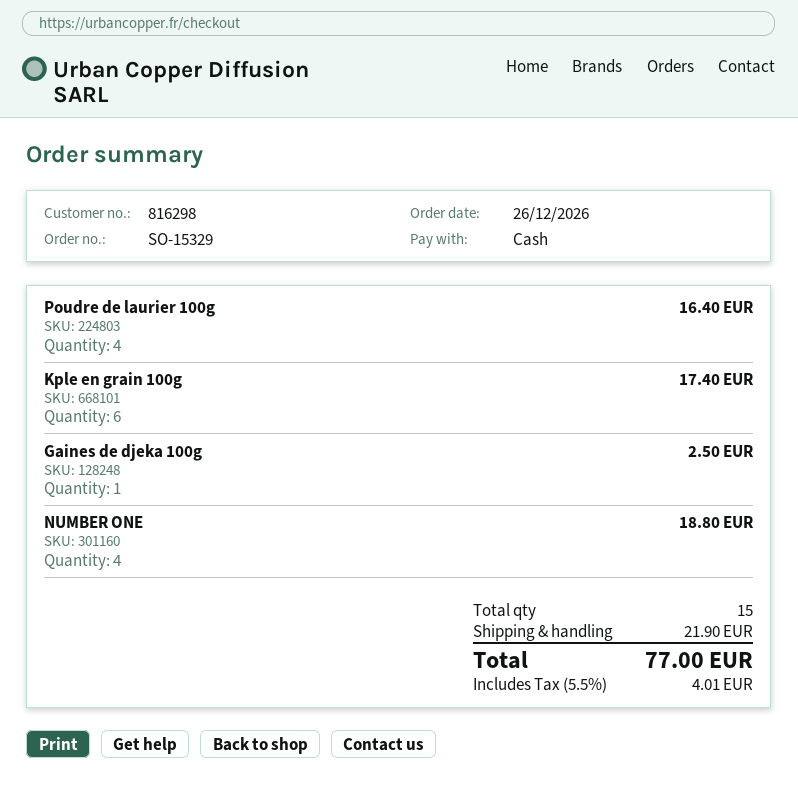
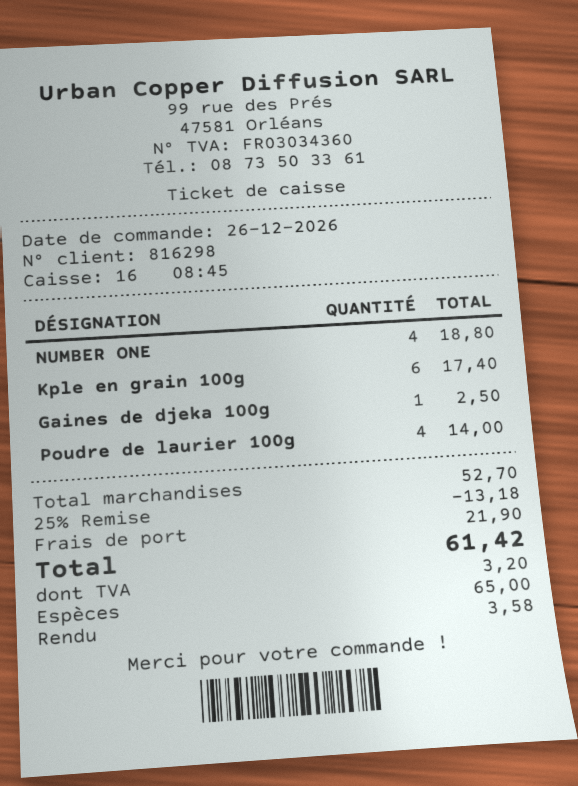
Poudre de laurier 100g: 4 for 16.40 -> 4 for 14.00
discount: none -> 25% = 13.18
tax: 4.01 -> 3.20
total: 77.00 -> 61.42

